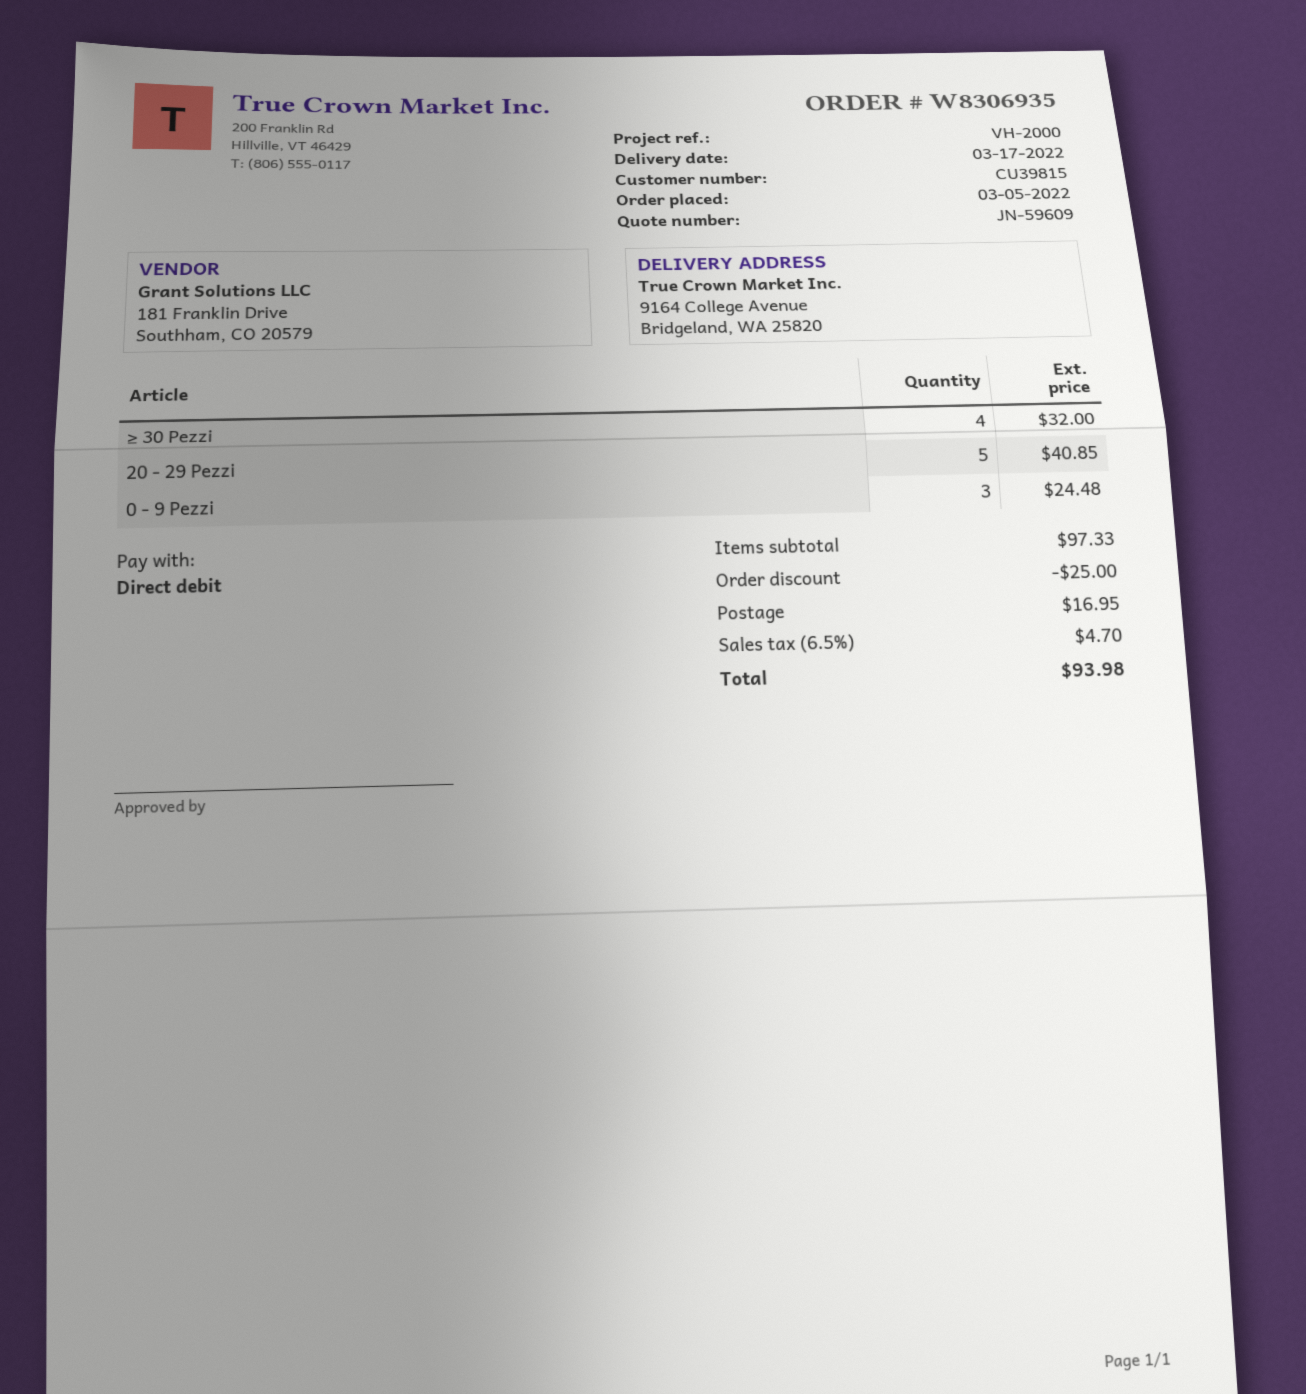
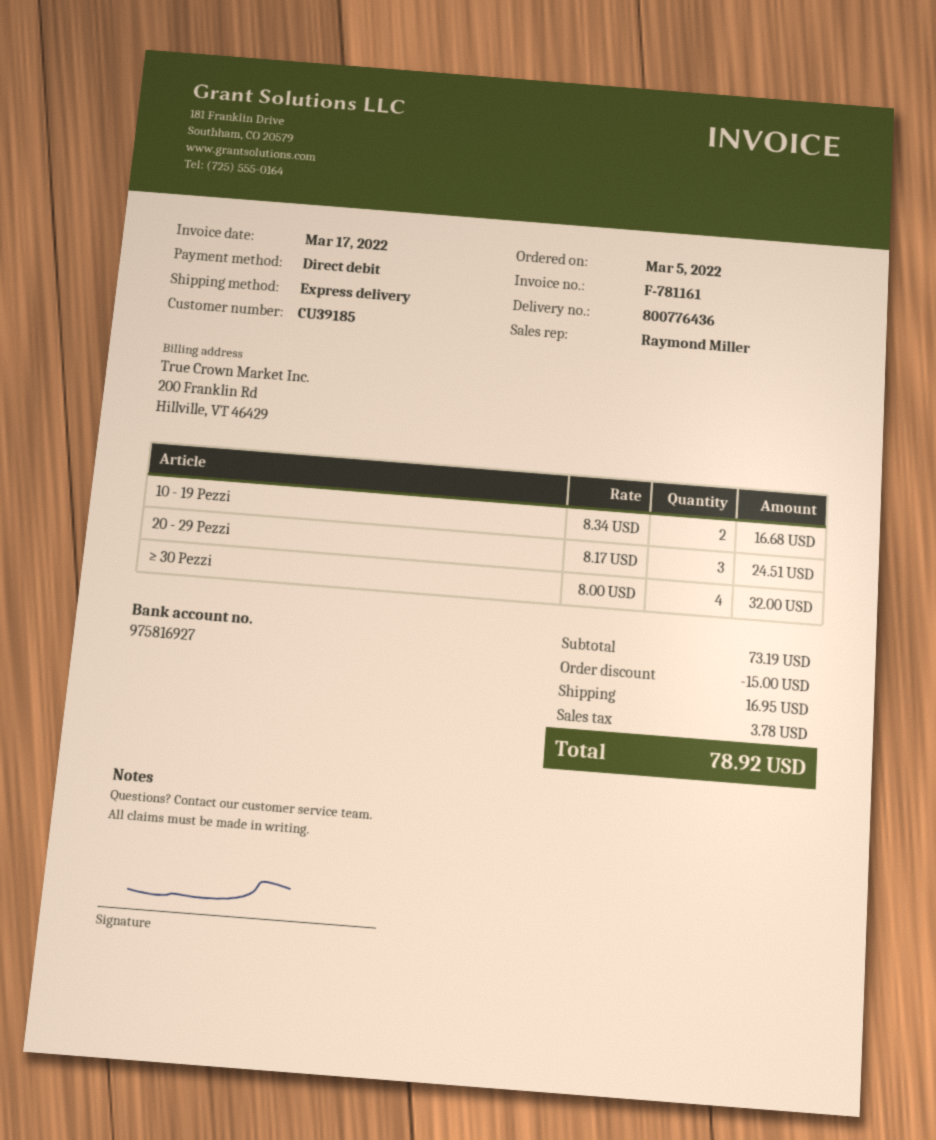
customer number: CU39815 -> CU39185
20 - 29 Pezzi: 5 for 40.85 -> 3 for 24.51
0 - 9 Pezzi: 3 for 24.48 -> none
10 - 19 Pezzi: none -> 2 for 16.68
subtotal: 97.33 -> 73.19
discount: 25.00 -> 15.00
tax: 4.70 -> 3.78
total: 93.98 -> 78.92

